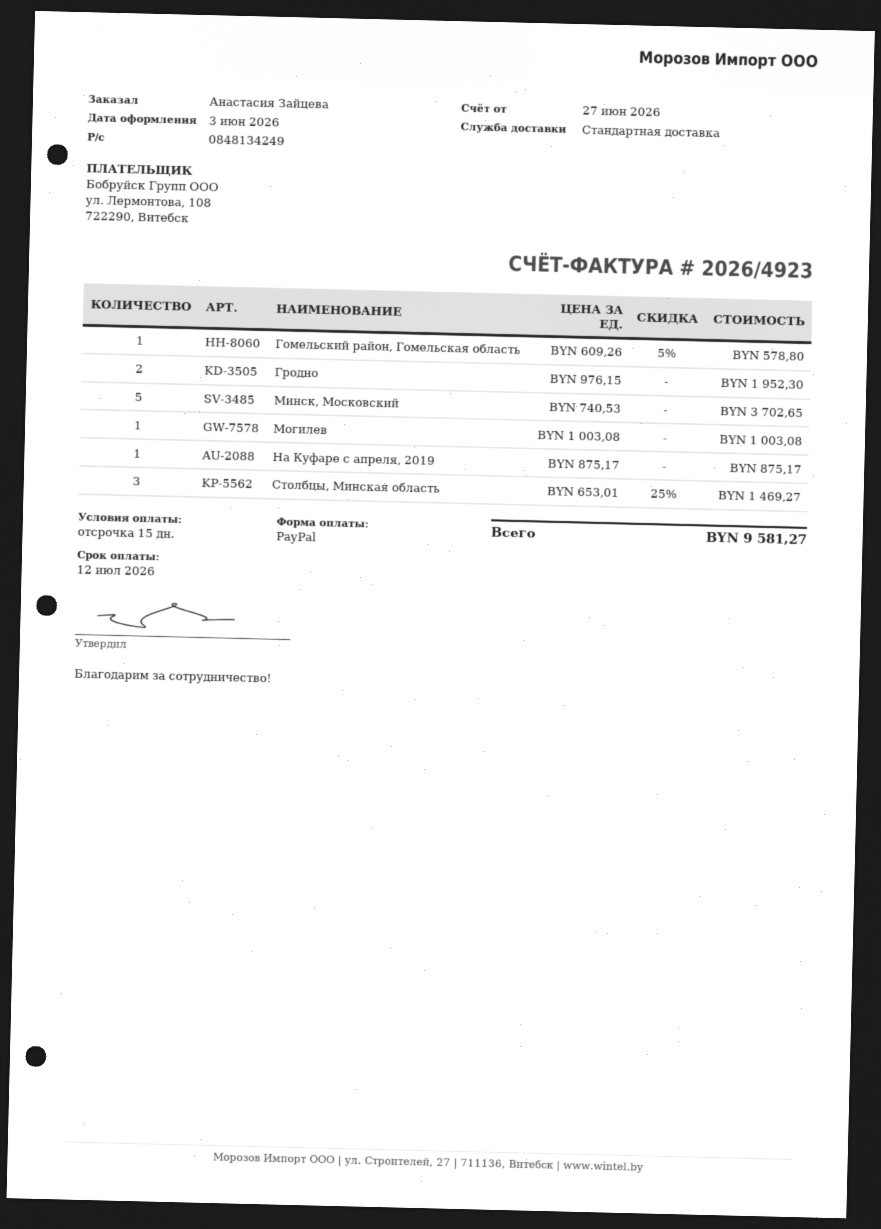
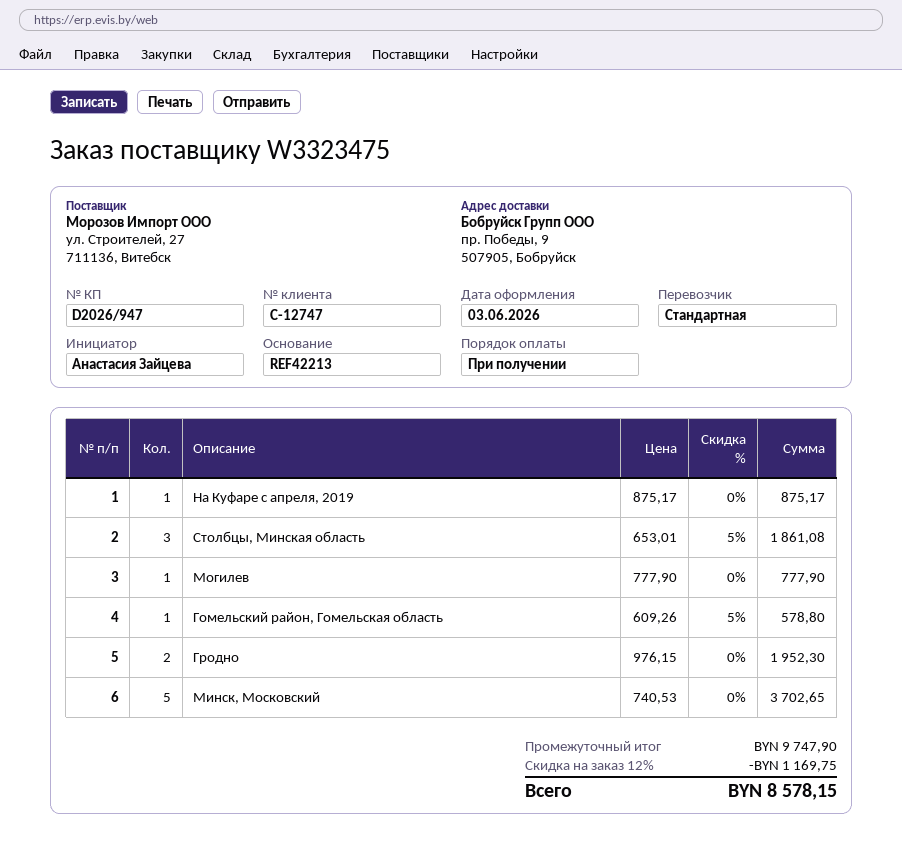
payment terms: 15 days -> on receipt
Могилев: 1 x 1003.08 = 1003.08 -> 1 x 777.90 = 777.90
Столбцы, Минская область: 3 x 653.01 - 25% = 1469.27 -> 3 x 653.01 - 5% = 1861.08
discount: none -> 12% = 1169.75
total: 9581.27 -> 8578.15

